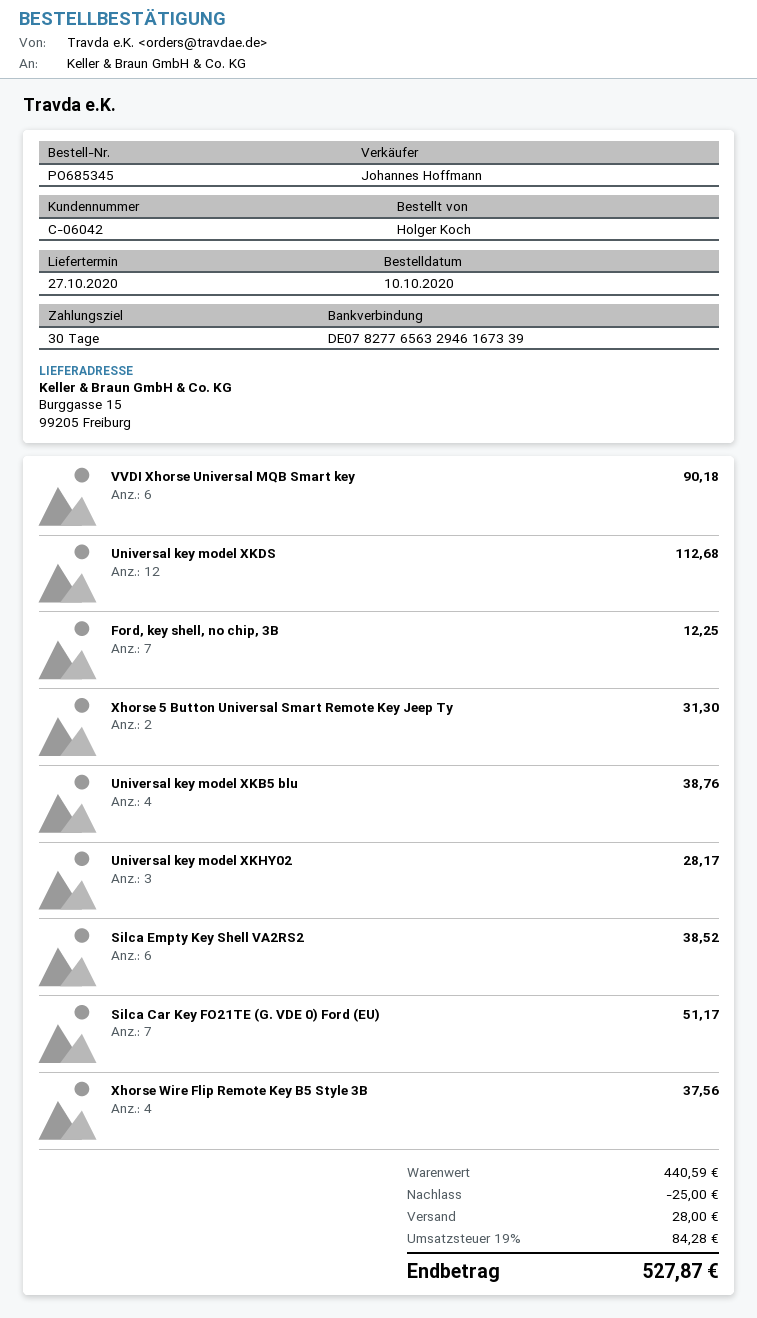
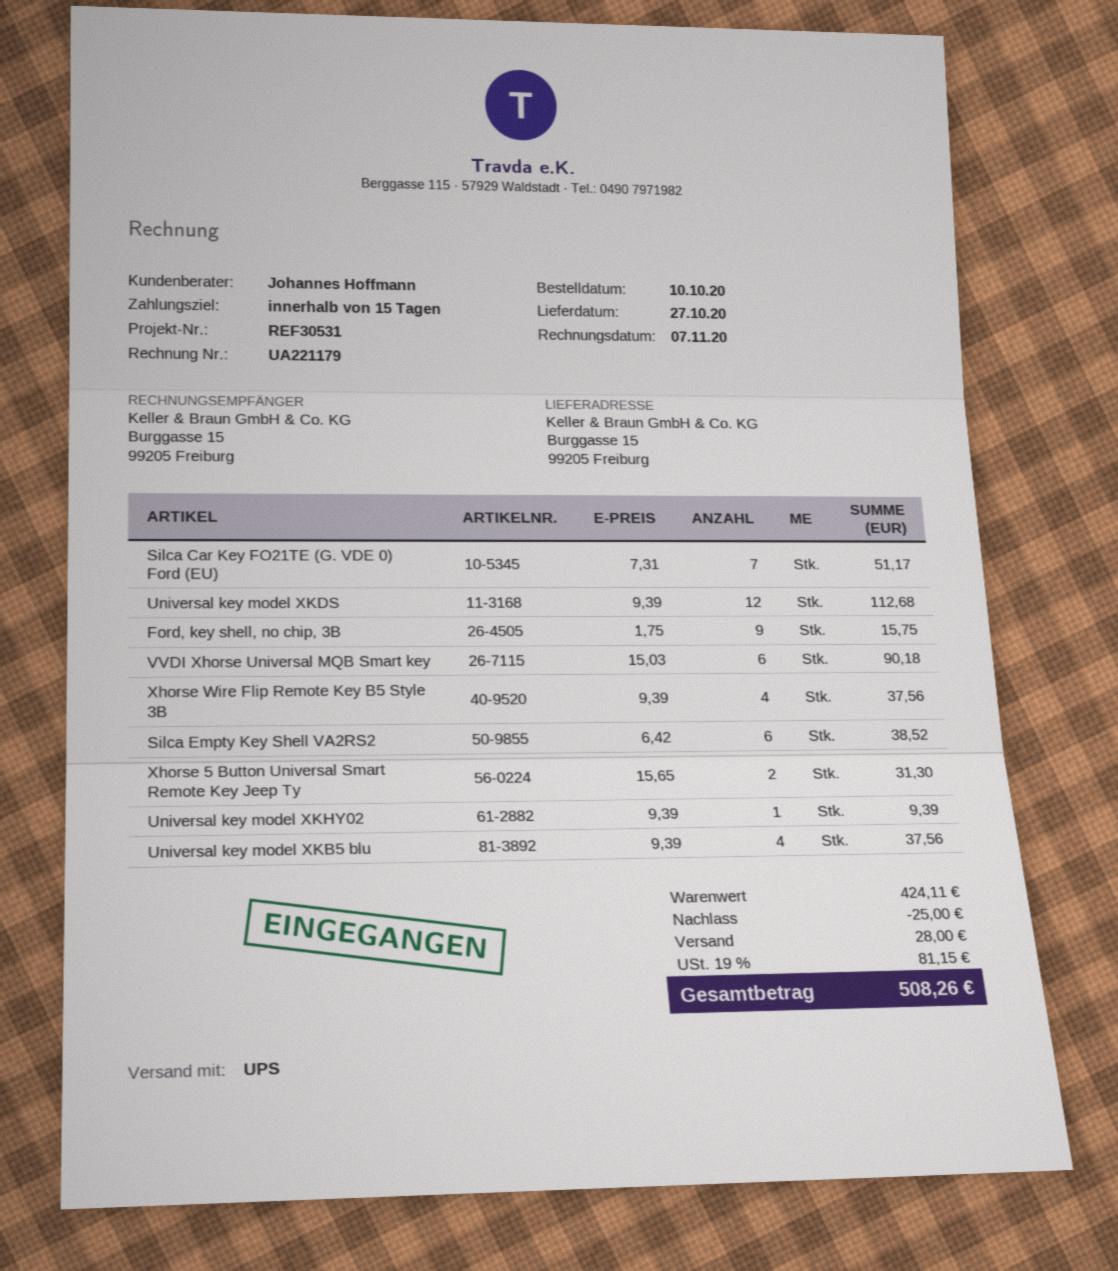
payment terms: 30 days -> 15 days
Ford, key shell, no chip, 3B: 7 for 12.25 -> 9 for 15.75
Universal key model XKB5 blu: 4 for 38.76 -> 4 for 37.56
Universal key model XKHY02: 3 for 28.17 -> 1 for 9.39
subtotal: 440.59 -> 424.11
tax: 19% = 84.28 -> 19% = 81.15
total: 527.87 -> 508.26

